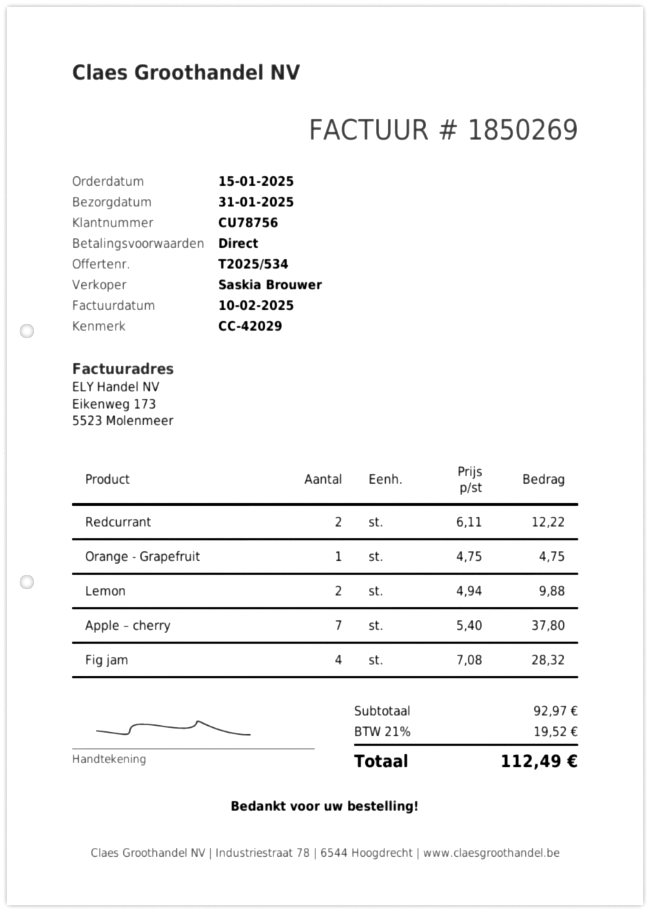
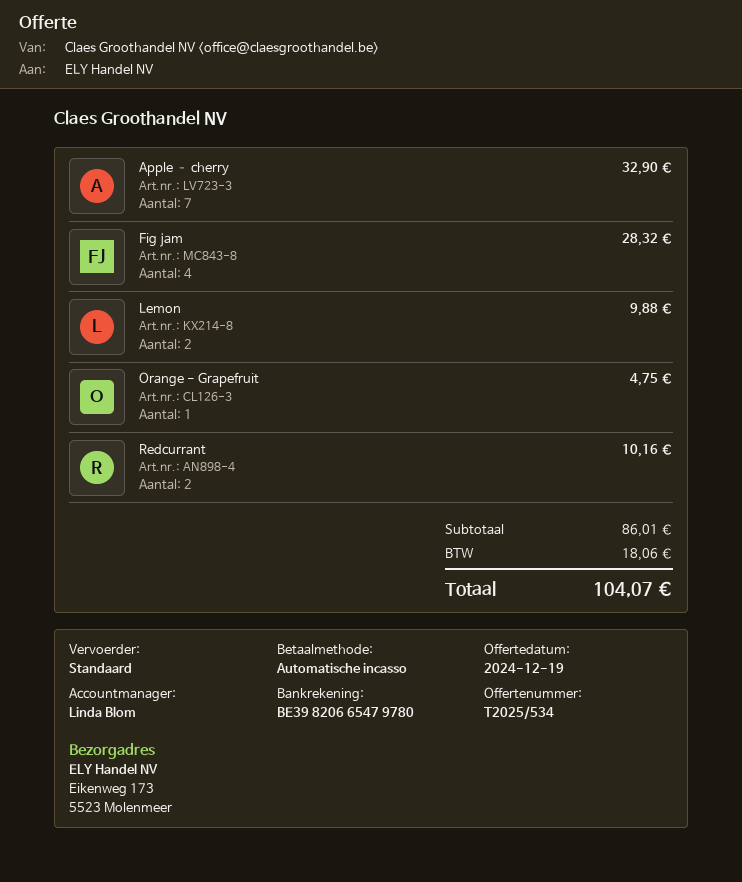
sales rep: Saskia Brouwer -> Linda Blom
Redcurrant: 2 for 12.22 -> 2 for 10.16
Apple – cherry: 7 for 37.80 -> 7 for 32.90
subtotal: 92.97 -> 86.01
tax: 19.52 -> 18.06
total: 112.49 -> 104.07

